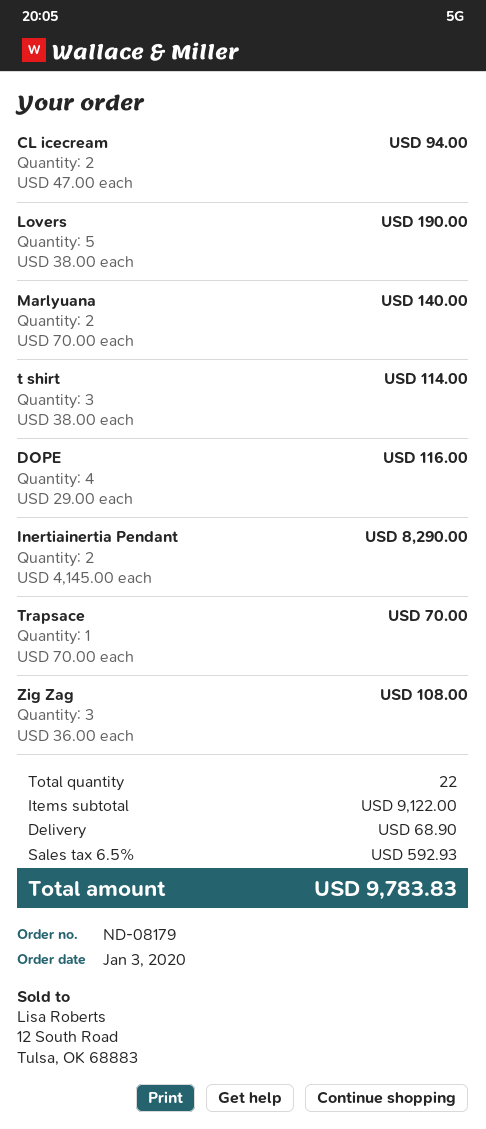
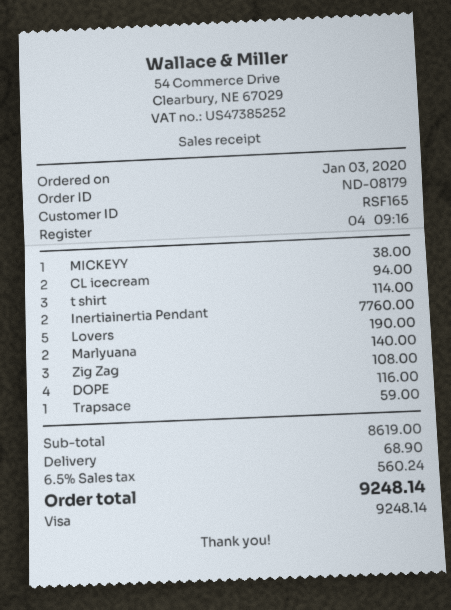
Inertiainertia Pendant: 2 for 8290.00 -> 2 for 7760.00
Trapsace: 1 for 70.00 -> 1 for 59.00
MICKEYY: none -> 1 for 38.00
subtotal: 9122.00 -> 8619.00
tax: 6.5% = 592.93 -> 6.5% = 560.24
total: 9783.83 -> 9248.14

